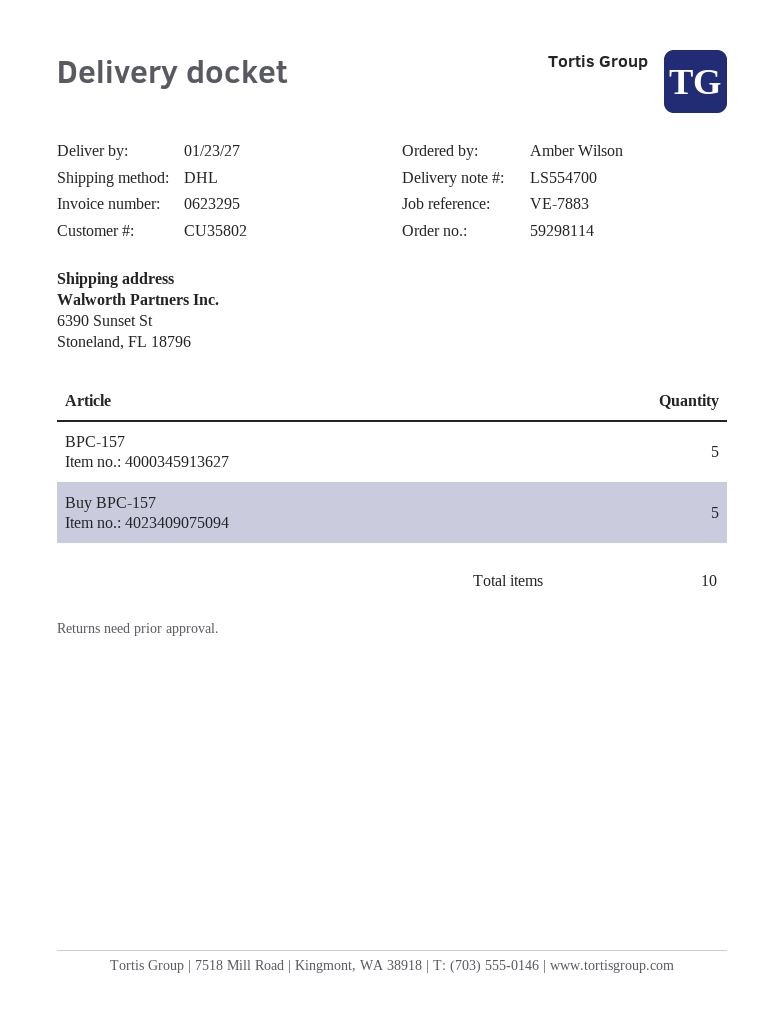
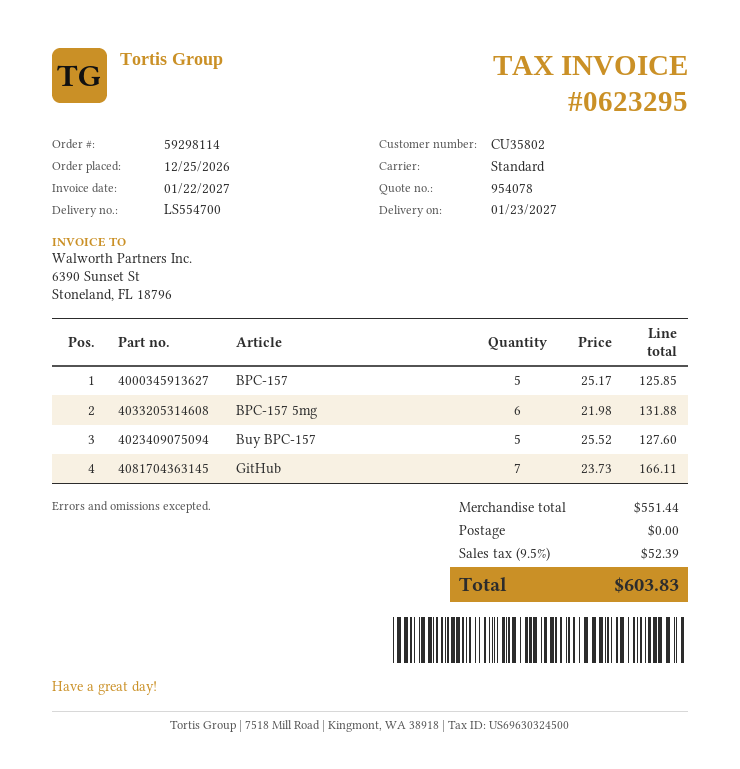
shipping method: DHL -> standard
BPC-157 5mg: none -> 6
GitHub: none -> 7

